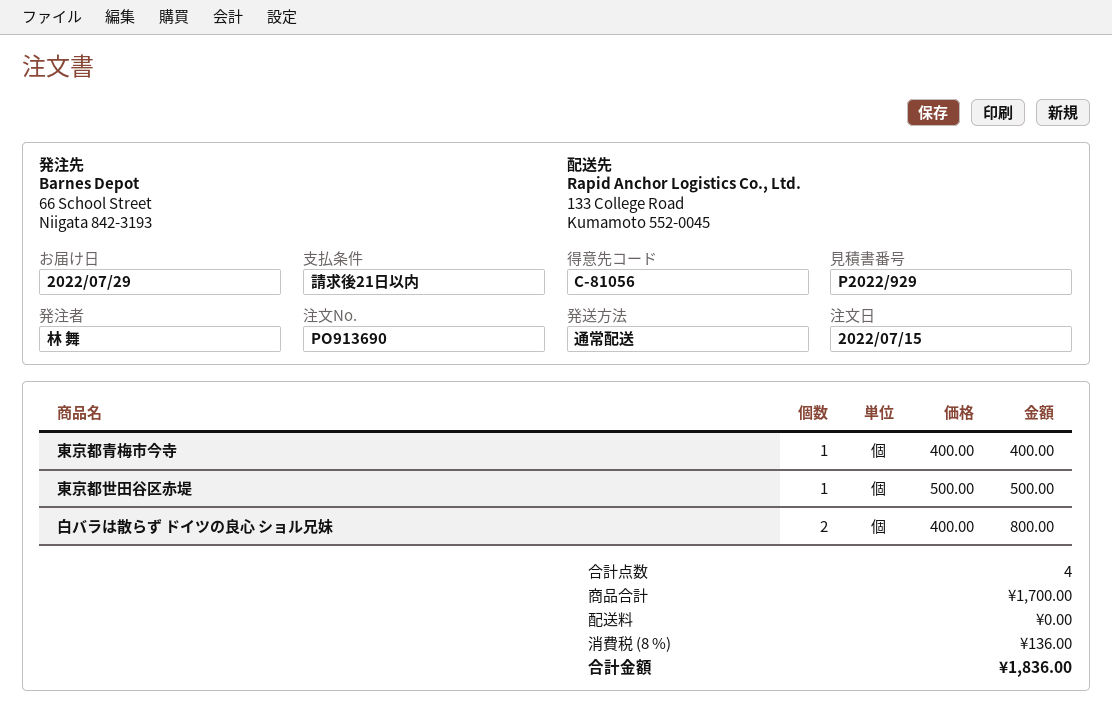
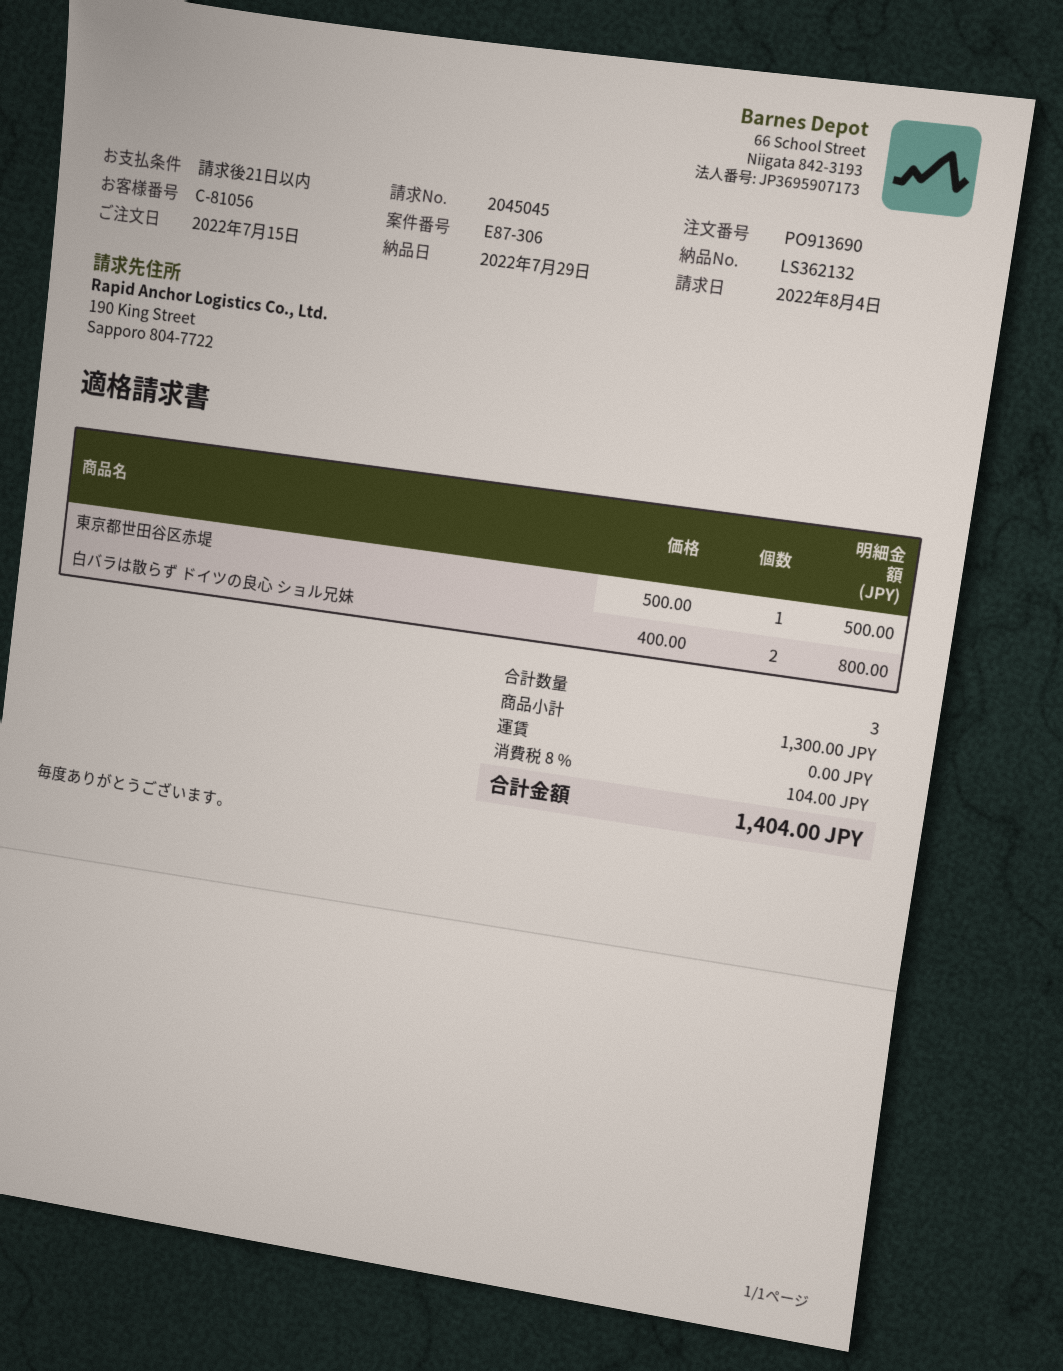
東京都青梅市今寺: 1 x 400.00 = 400.00 -> none
total quantity: 4 -> 3
subtotal: 1700.00 -> 1300.00
tax: 8% = 136.00 -> 8% = 104.00
total: 1836.00 -> 1404.00

